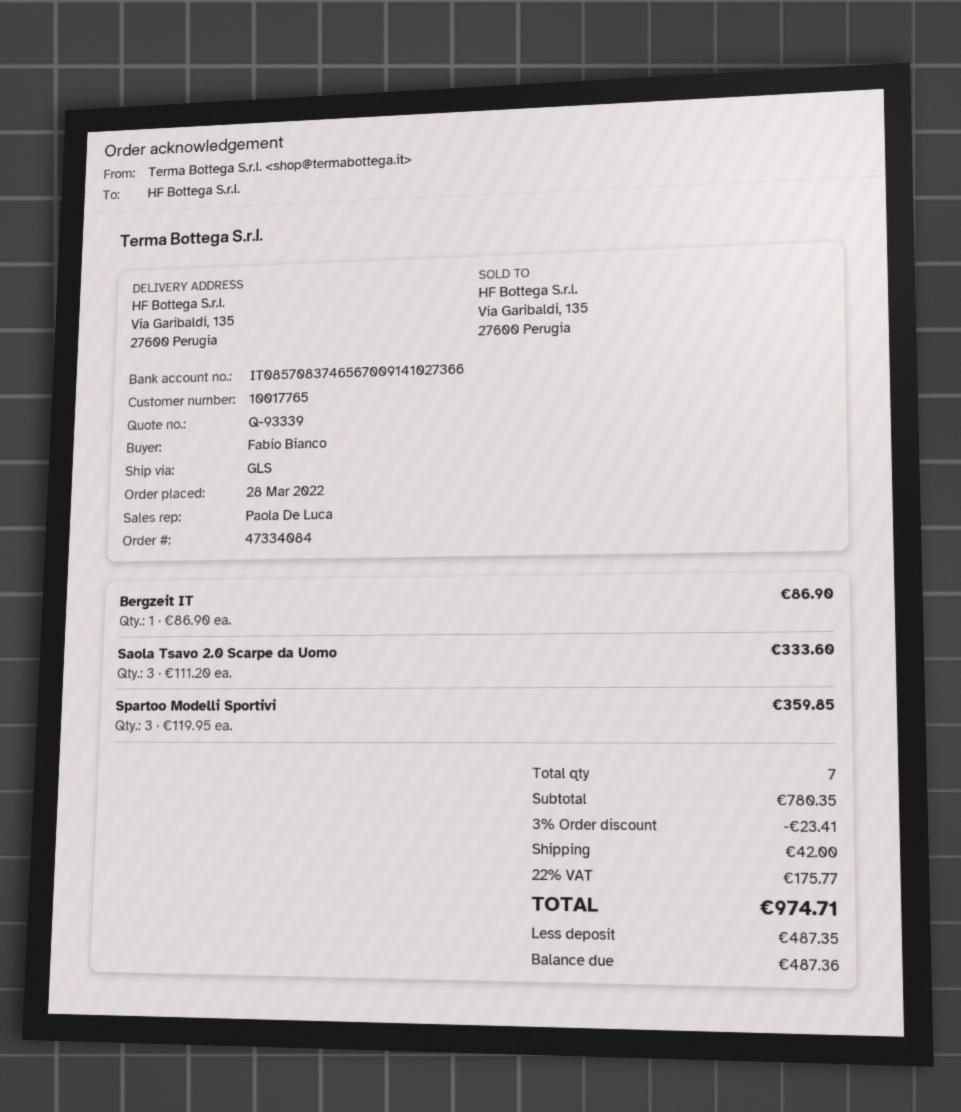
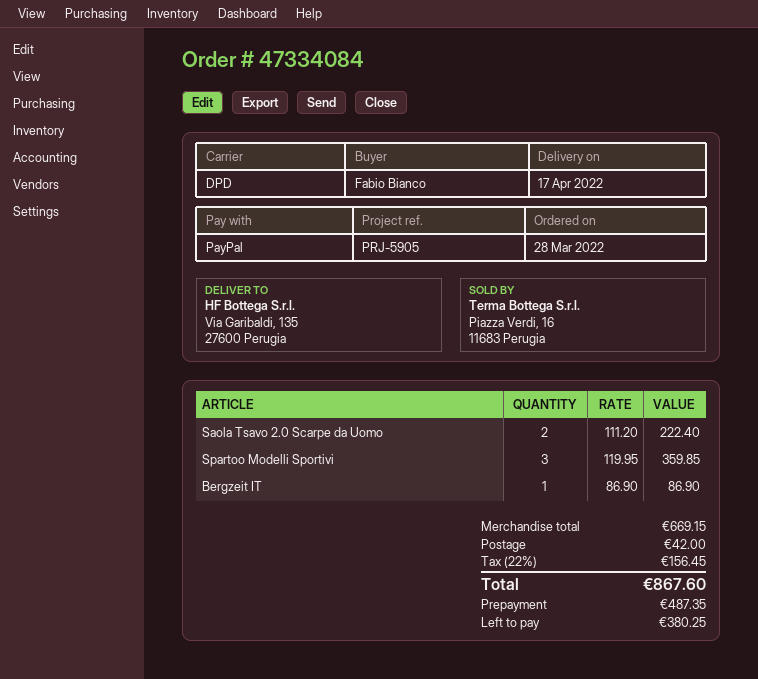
shipping method: GLS -> DPD
Saola Tsavo 2.0 Scarpe da Uomo: 3 x 111.20 = 333.60 -> 2 x 111.20 = 222.40
subtotal: 780.35 -> 669.15
discount: 3% = 23.41 -> none
tax: 22% = 175.77 -> 22% = 156.45
total: 974.71 -> 867.60
balance: 487.36 -> 380.25

